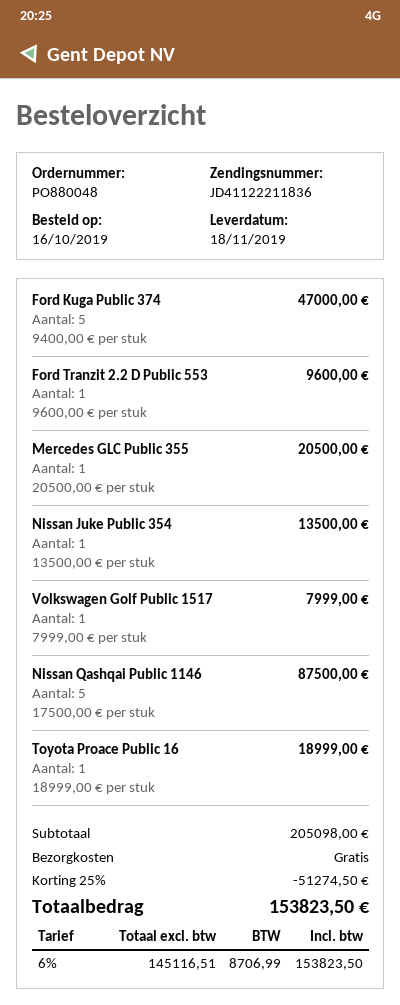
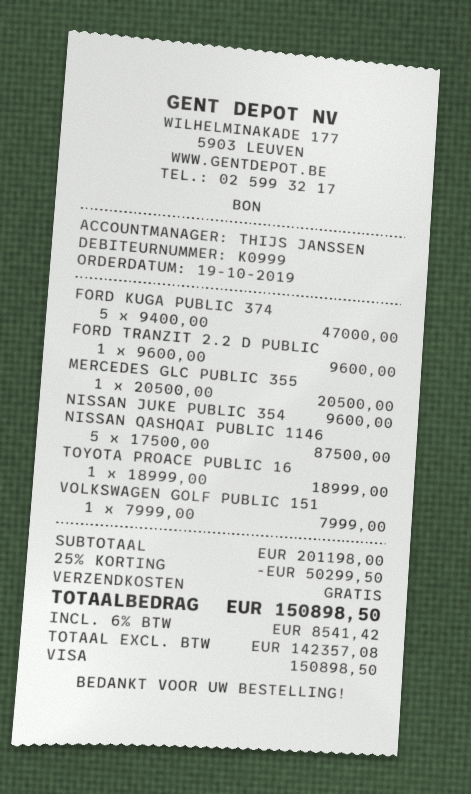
order date: 2019-10-16 -> 2019-10-19
Nissan Juke Public 354: 1 x 13500.00 = 13500.00 -> 1 x 9600.00 = 9600.00
subtotal: 205098.00 -> 201198.00
discount: 25% = 51274.50 -> 25% = 50299.50
net: 145116.51 -> 142357.08
tax: 6% = 8706.99 -> 6% = 8541.42
total: 153823.50 -> 150898.50

